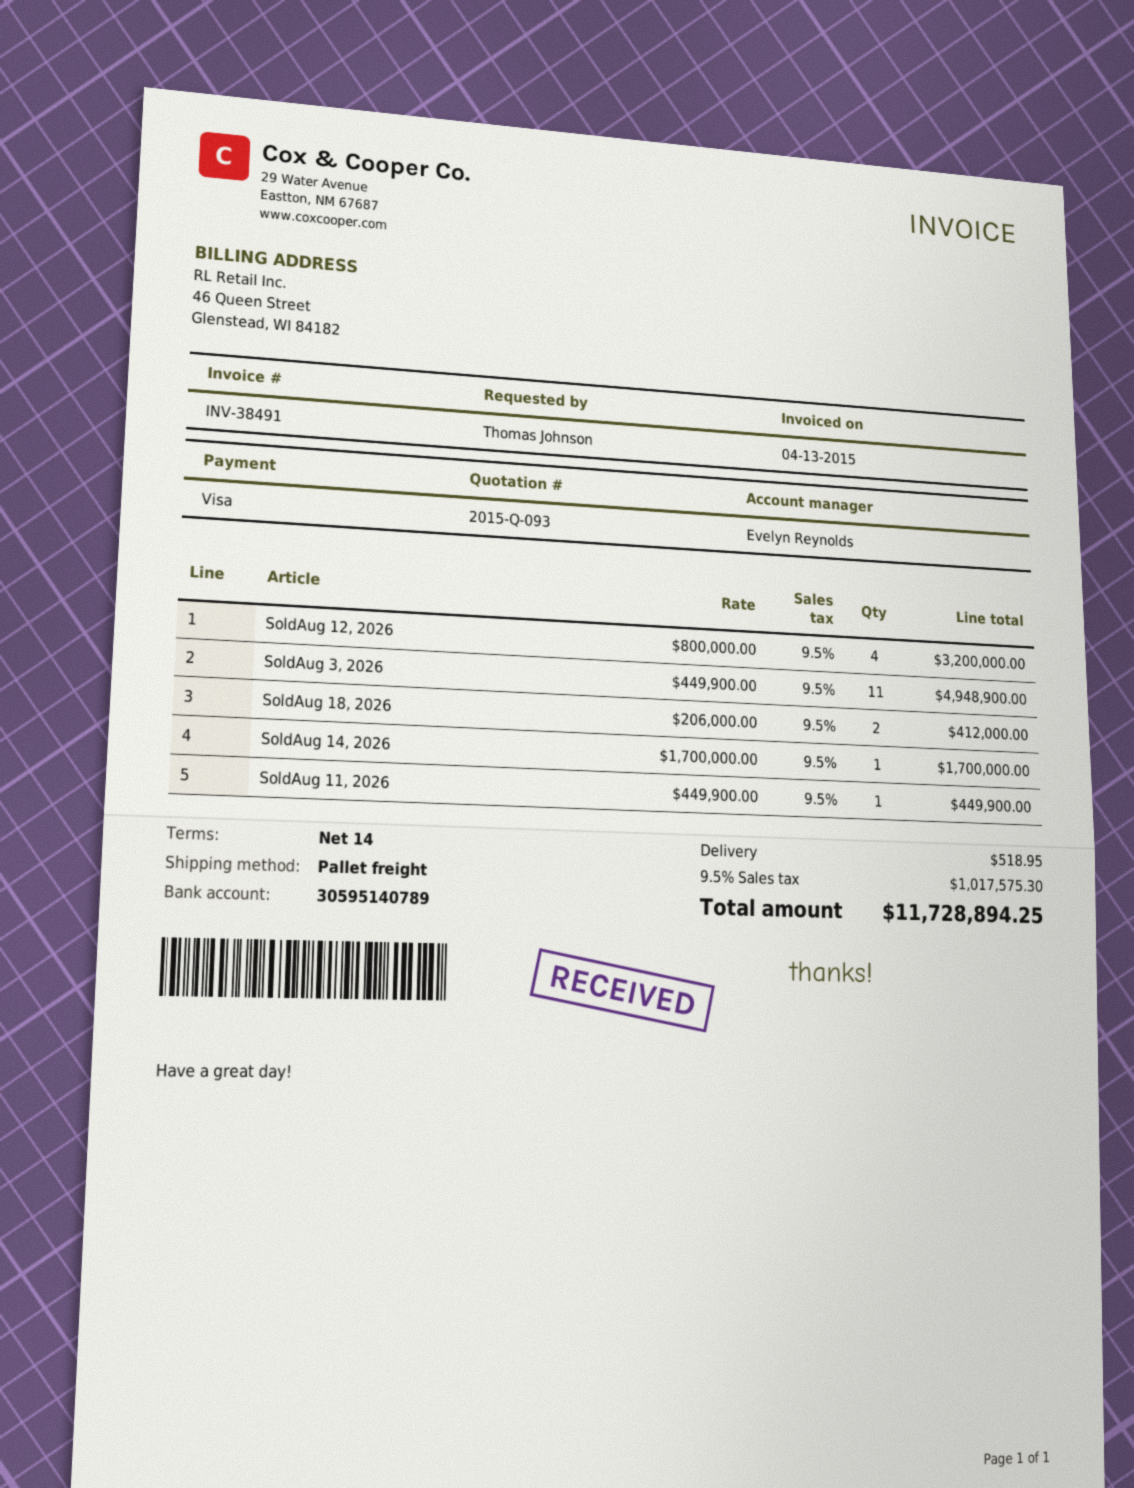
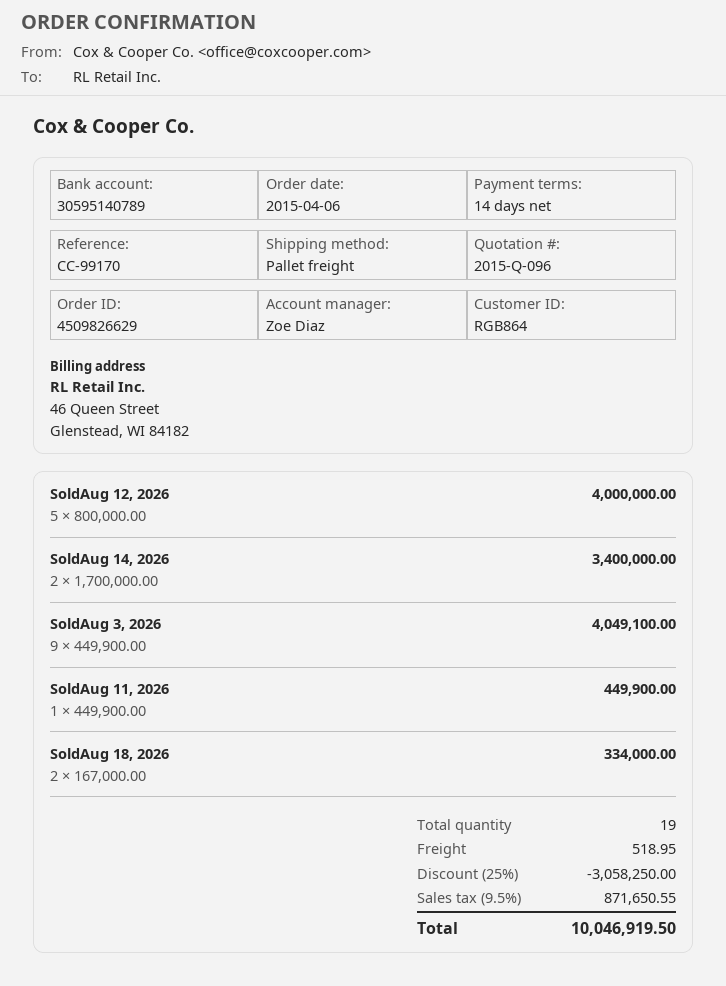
quote number: 2015-Q-093 -> 2015-Q-096
sales rep: Evelyn Reynolds -> Zoe Diaz
SoldAug 12, 2026: 4 x 800000.00 = 3200000.00 -> 5 x 800000.00 = 4000000.00
SoldAug 3, 2026: 11 x 449900.00 = 4948900.00 -> 9 x 449900.00 = 4049100.00
SoldAug 18, 2026: 2 x 206000.00 = 412000.00 -> 2 x 167000.00 = 334000.00
SoldAug 14, 2026: 1 x 1700000.00 = 1700000.00 -> 2 x 1700000.00 = 3400000.00
discount: none -> 25% = 3058250.00
tax: 9.5% = 1017575.30 -> 9.5% = 871650.55
total: 11728894.25 -> 10046919.50

